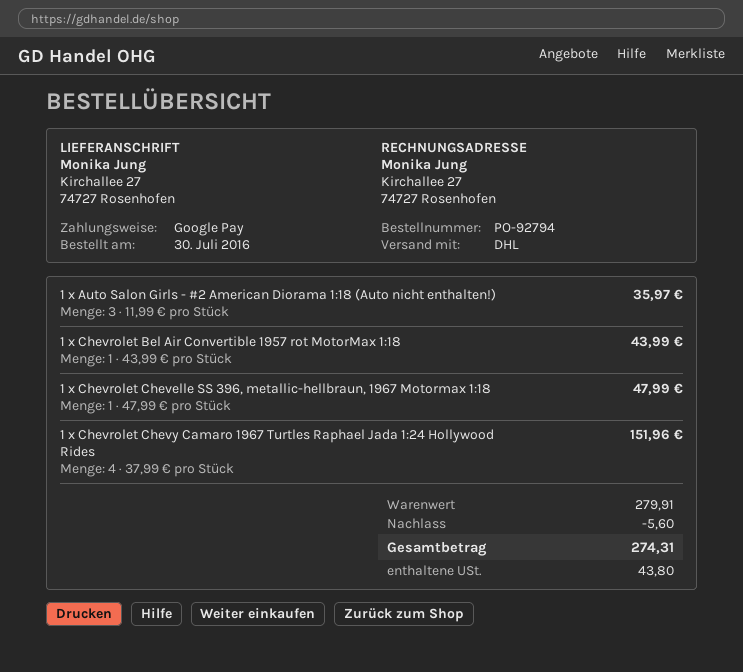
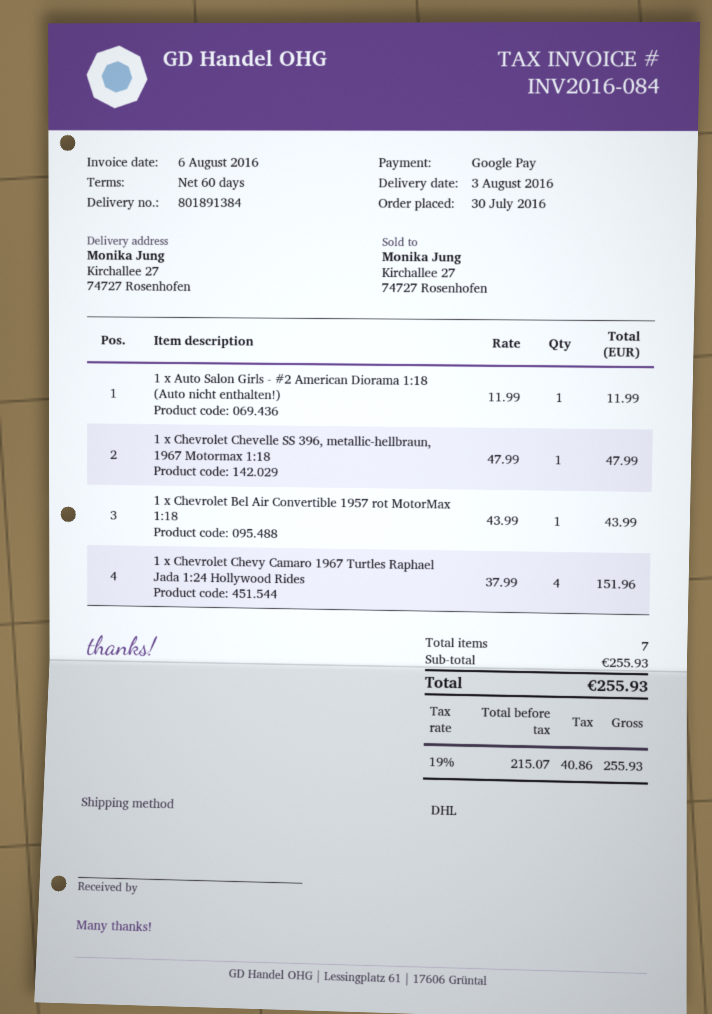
1 x Auto Salon Girls - #2 American Diorama 1:18 (Auto nicht enthalten!): 3 x 11.99 = 35.97 -> 1 x 11.99 = 11.99
subtotal: 279.91 -> 255.93
discount: 5.60 -> none
tax: 43.80 -> 40.86
total: 274.31 -> 255.93

